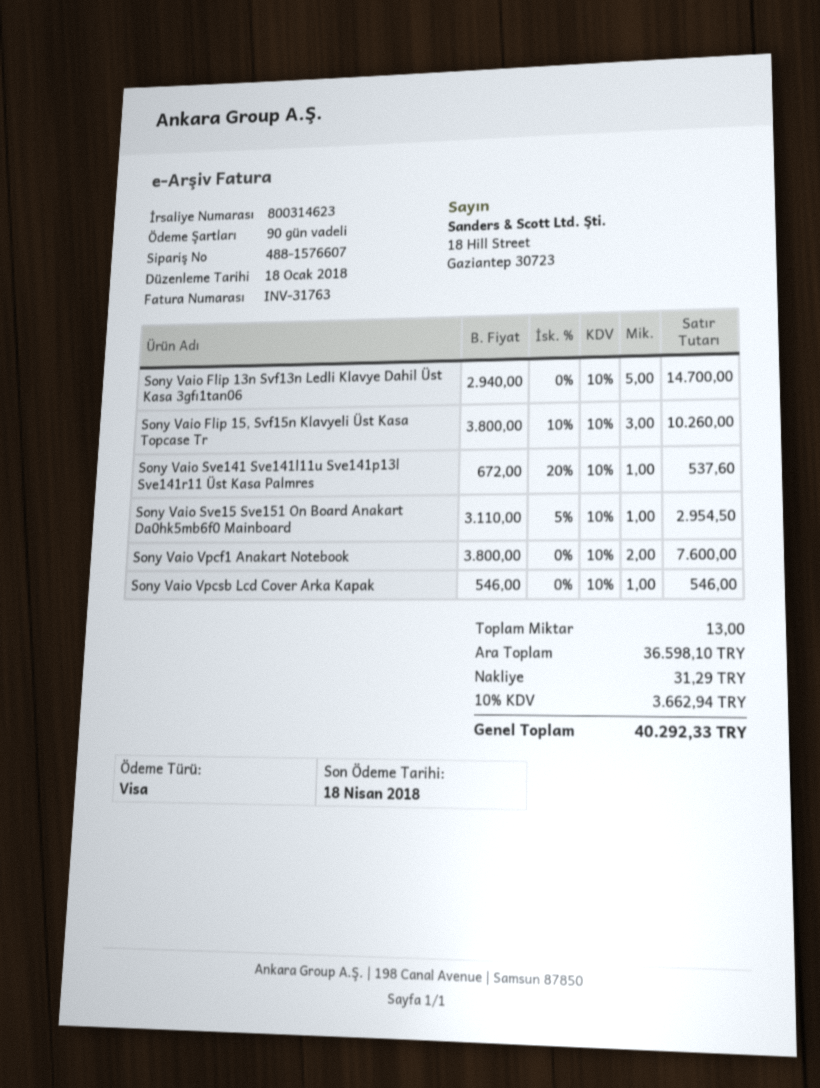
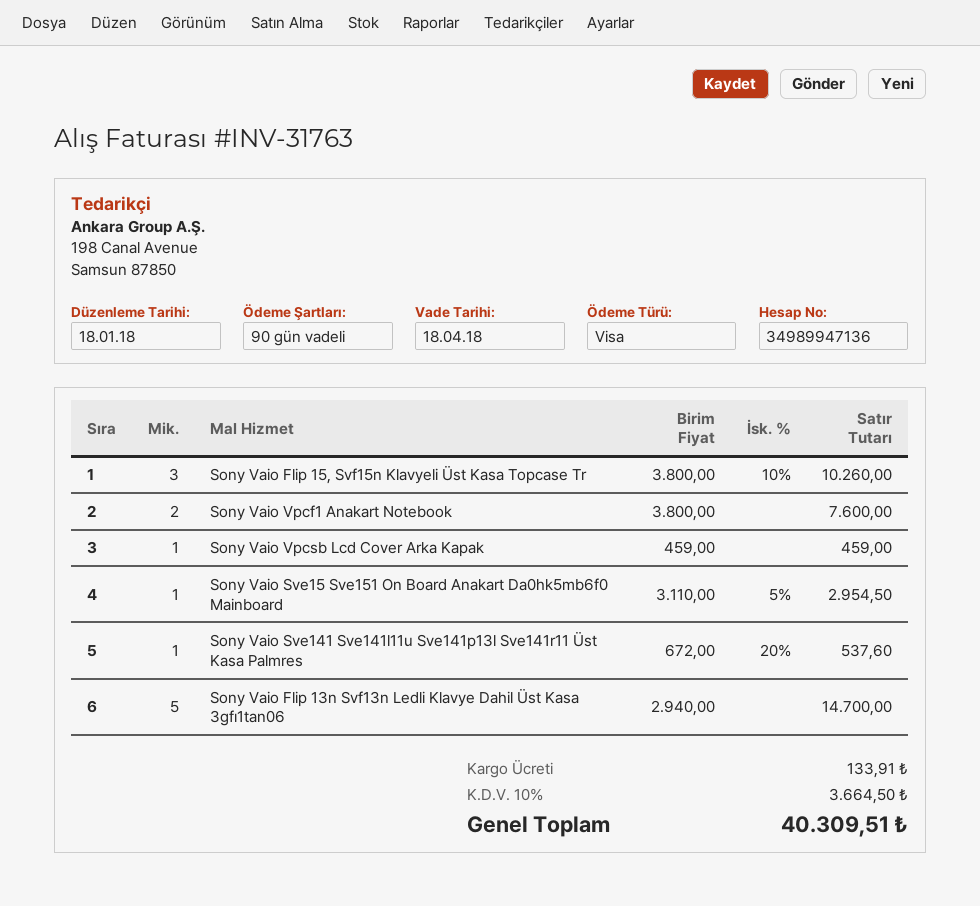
Sony Vaio Vpcsb Lcd Cover Arka Kapak: 1 x 546.00 = 546.00 -> 1 x 459.00 = 459.00
shipping: 31.29 -> 133.91
tax: 10% = 3662.94 -> 10% = 3664.50
total: 40292.33 -> 40309.51

